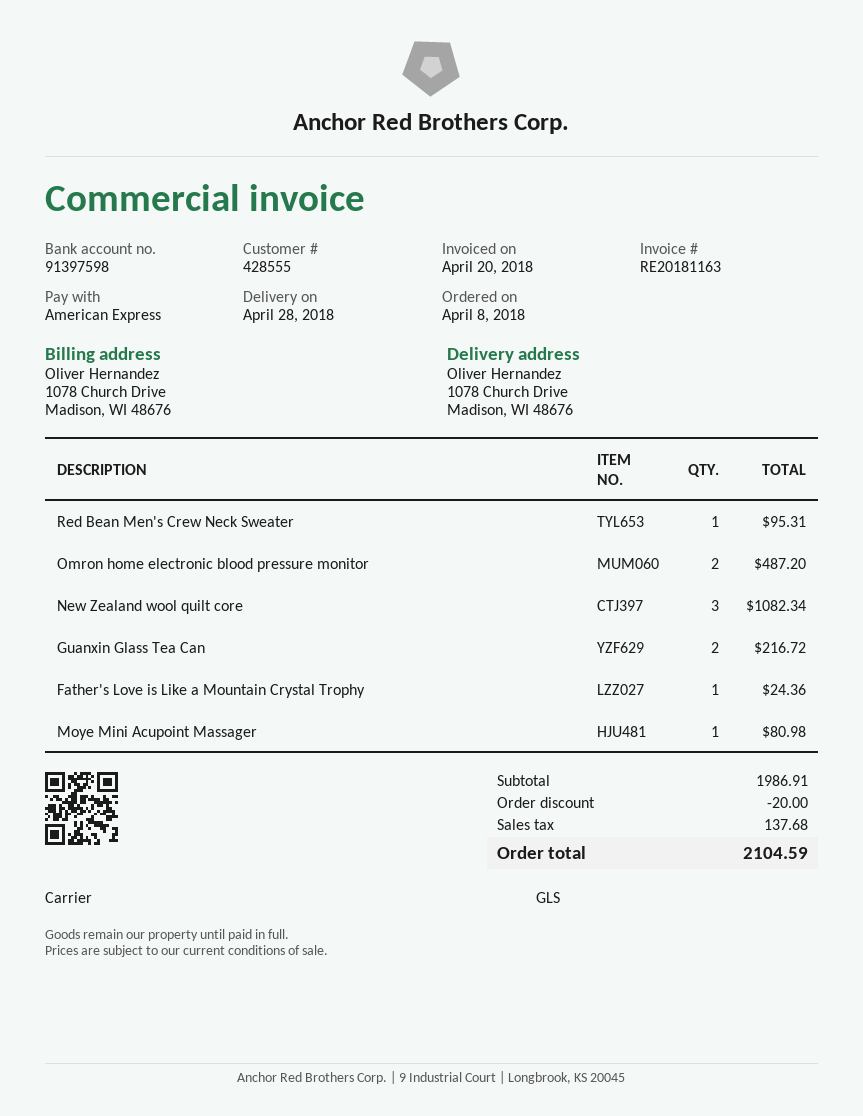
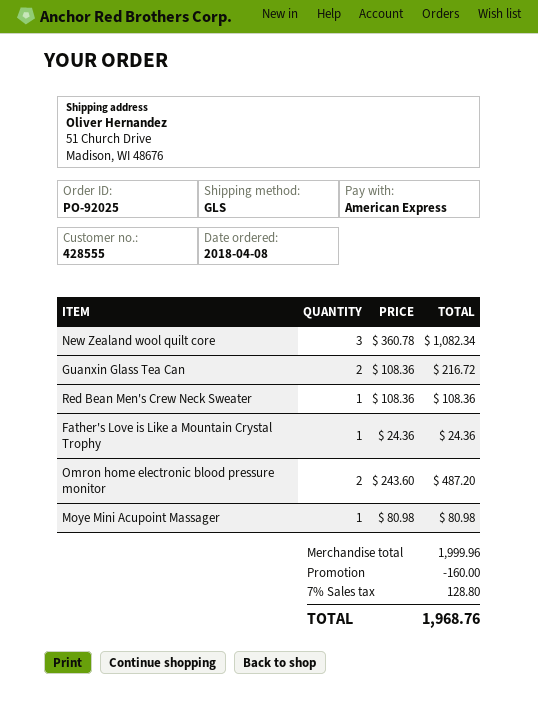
ship to: 1078 Church Drive, Madison, WI 48676 -> 51 Church Drive, Madison, WI 48676
Red Bean Men's Crew Neck Sweater: 1 for 95.31 -> 1 for 108.36
subtotal: 1986.91 -> 1999.96
discount: 20.00 -> 160.00
tax: 137.68 -> 128.80
total: 2104.59 -> 1968.76

